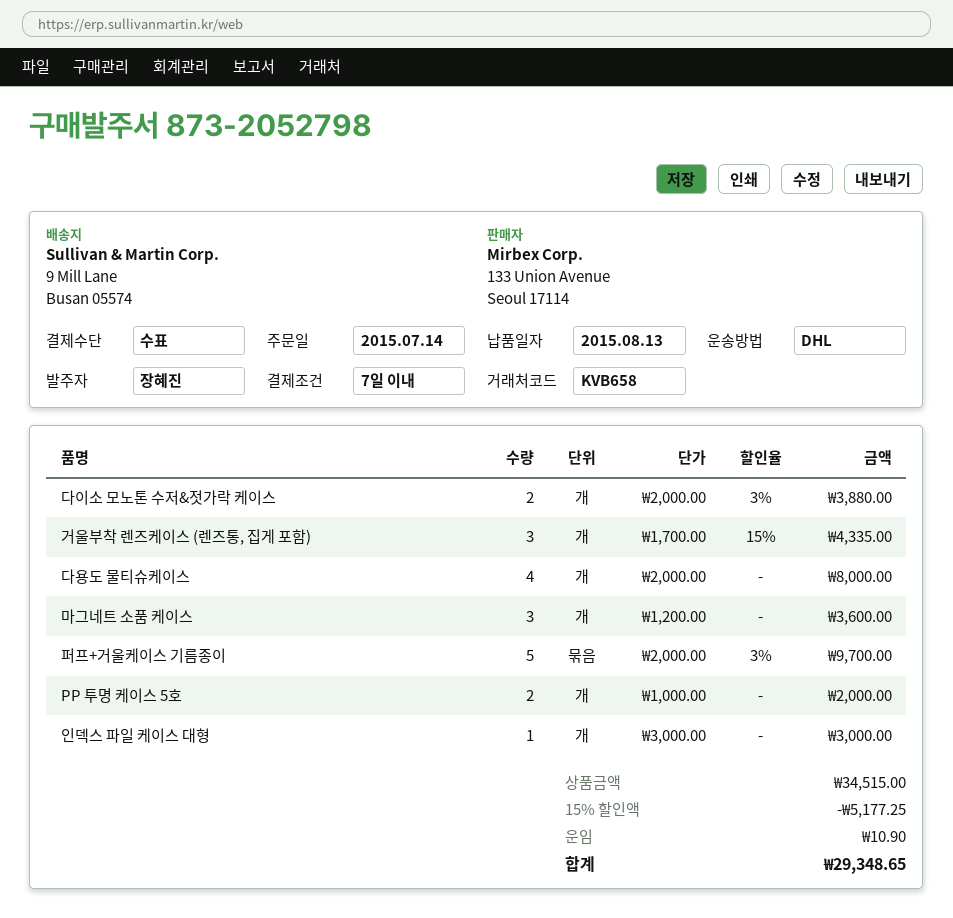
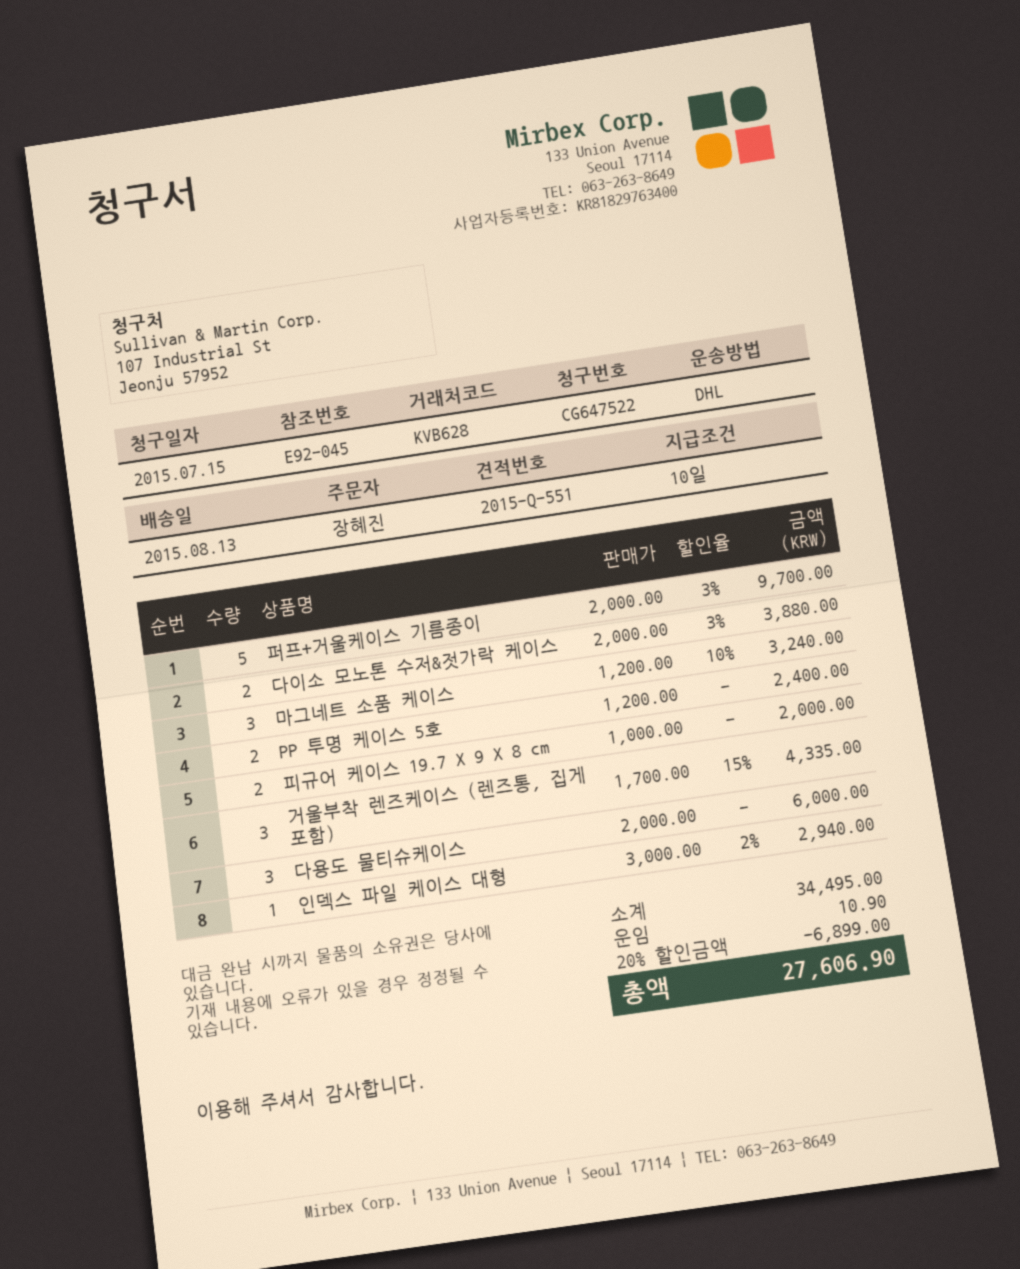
payment terms: 7 days -> 10 days
customer number: KVB658 -> KVB628
다용도 물티슈케이스: 4 x 2000.00 = 8000.00 -> 3 x 2000.00 = 6000.00
마그네트 소품 케이스: 3 x 1200.00 = 3600.00 -> 3 x 1200.00 - 10% = 3240.00
PP 투명 케이스 5호: 2 x 1000.00 = 2000.00 -> 2 x 1200.00 = 2400.00
인덱스 파일 케이스 대형: 1 x 3000.00 = 3000.00 -> 1 x 3000.00 - 2% = 2940.00
피규어 케이스 19.7 X 9 X 8 cm: none -> 2 x 1000.00 = 2000.00
subtotal: 34515.00 -> 34495.00
discount: 15% = 5177.25 -> 20% = 6899.00
total: 29348.65 -> 27606.90

